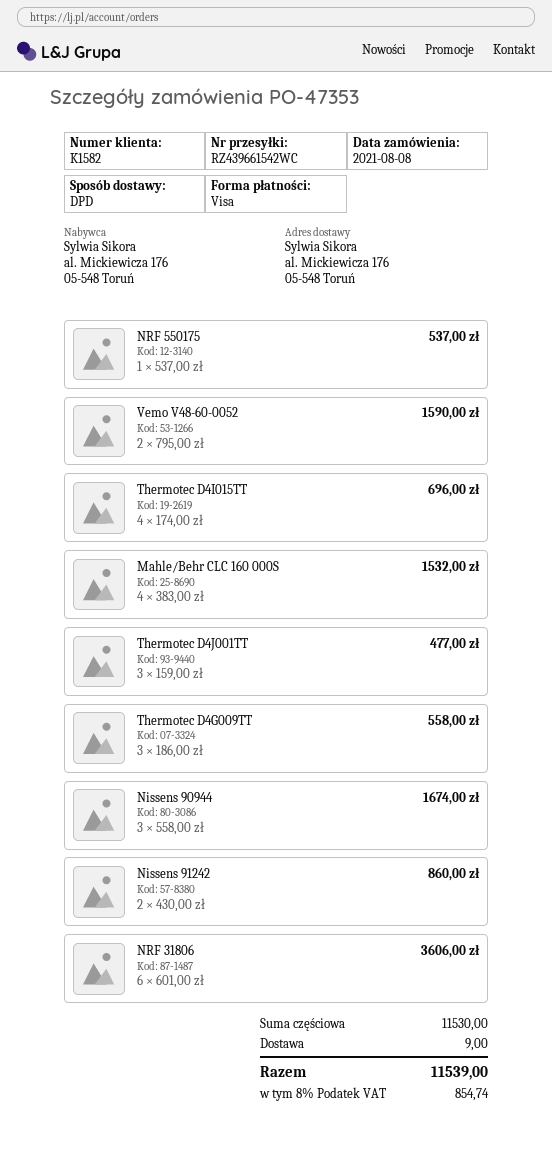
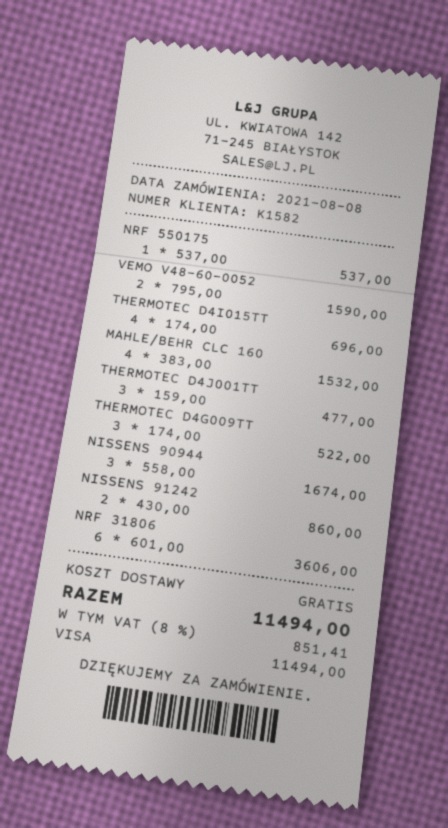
Thermotec D4G009TT: 3 x 186.00 = 558.00 -> 3 x 174.00 = 522.00
shipping: 9.00 -> 0.00
tax: 8% = 854.74 -> 8% = 851.41
total: 11539.00 -> 11494.00

